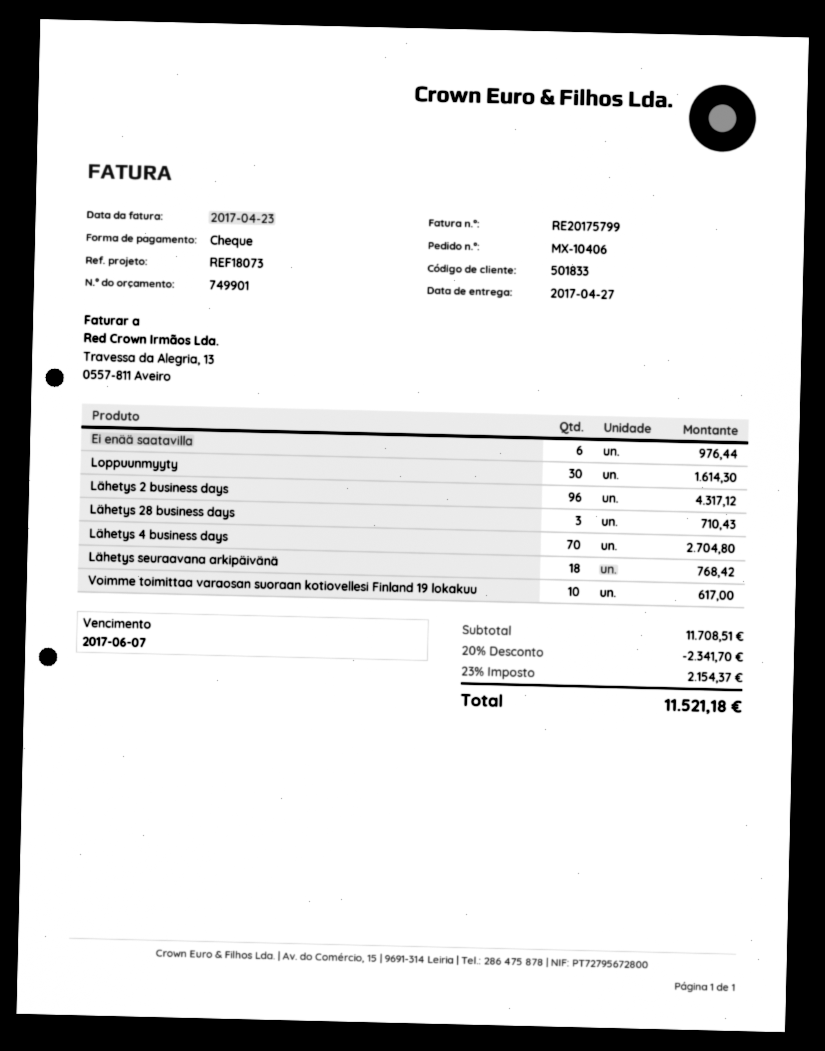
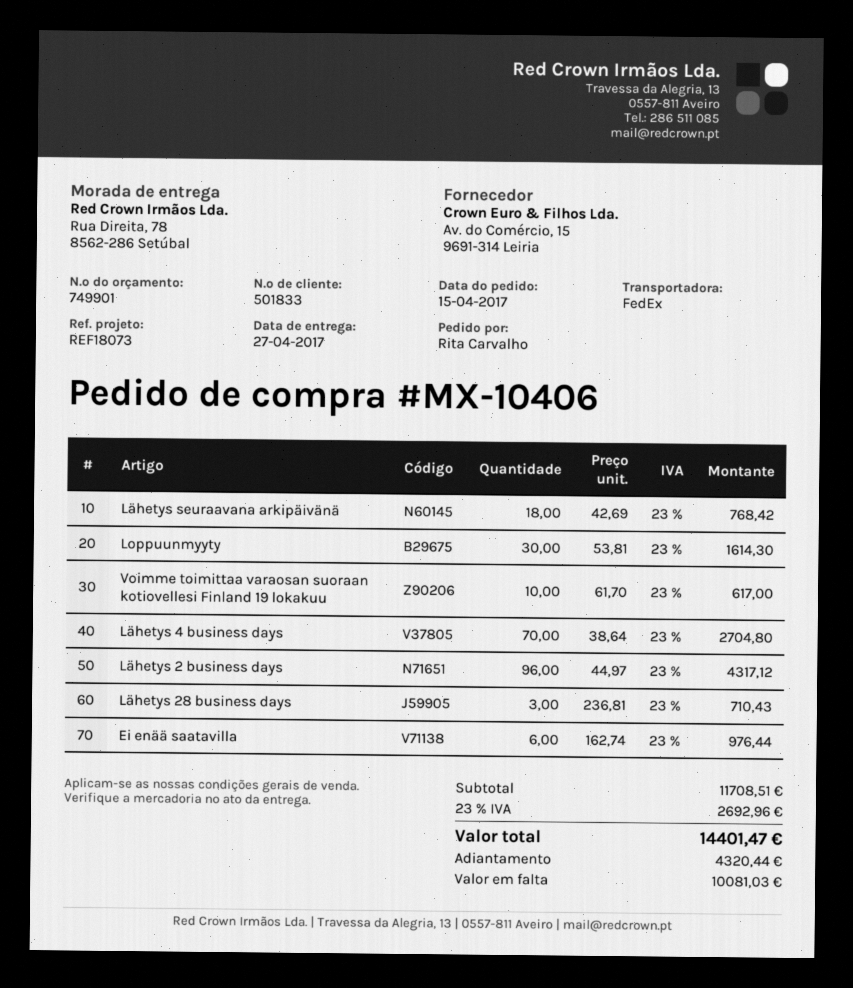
discount: 20% = 2341.70 -> none
tax: 23% = 2154.37 -> 23% = 2692.96
total: 11521.18 -> 14401.47

